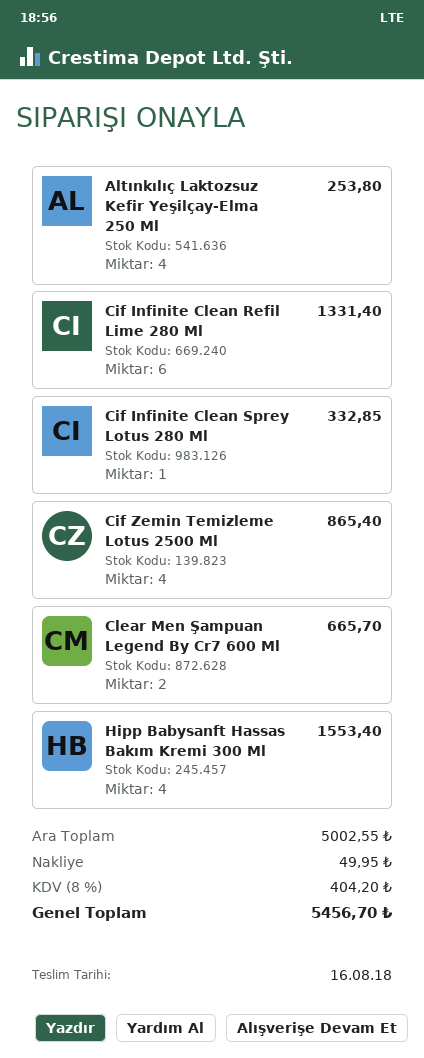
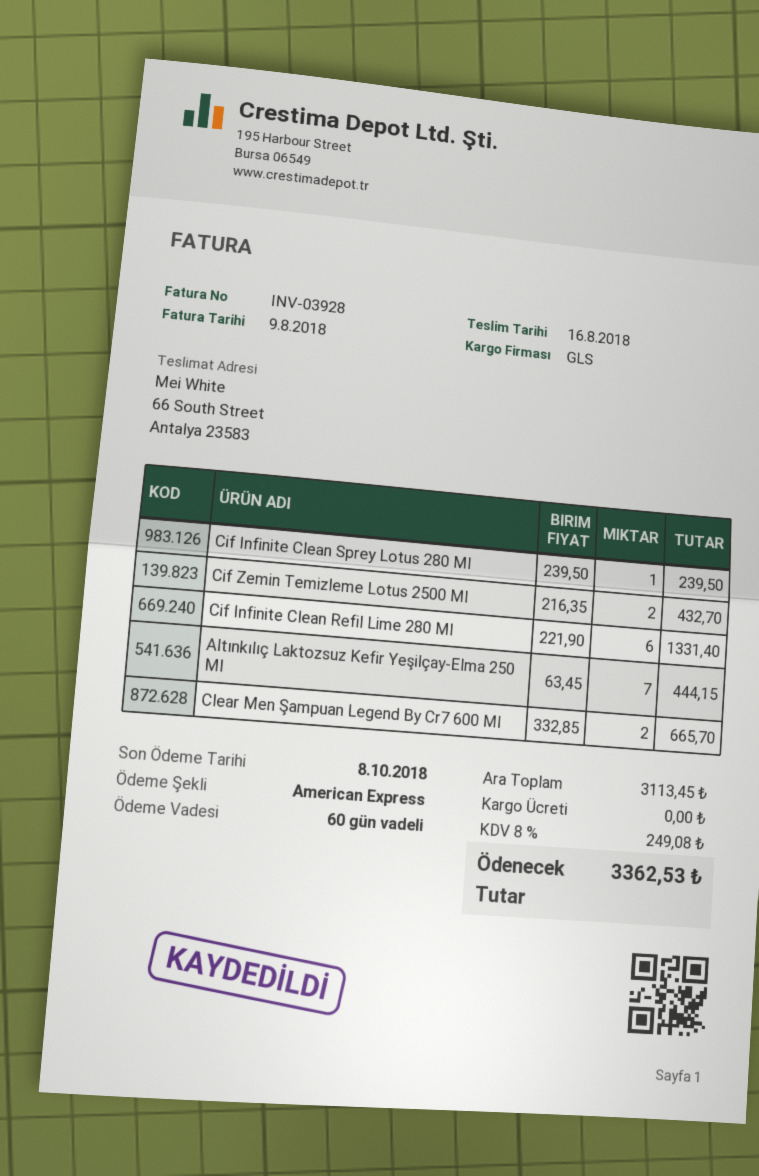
Altınkılıç Laktozsuz Kefir Yeşilçay-Elma 250 Ml: 4 for 253.80 -> 7 for 444.15
Cif Infinite Clean Sprey Lotus 280 Ml: 1 for 332.85 -> 1 for 239.50
Cif Zemin Temizleme Lotus 2500 Ml: 4 for 865.40 -> 2 for 432.70
Hipp Babysanft Hassas Bakım Kremi 300 Ml: 4 for 1553.40 -> none
subtotal: 5002.55 -> 3113.45
shipping: 49.95 -> 0.00
tax: 8% = 404.20 -> 8% = 249.08
total: 5456.70 -> 3362.53

